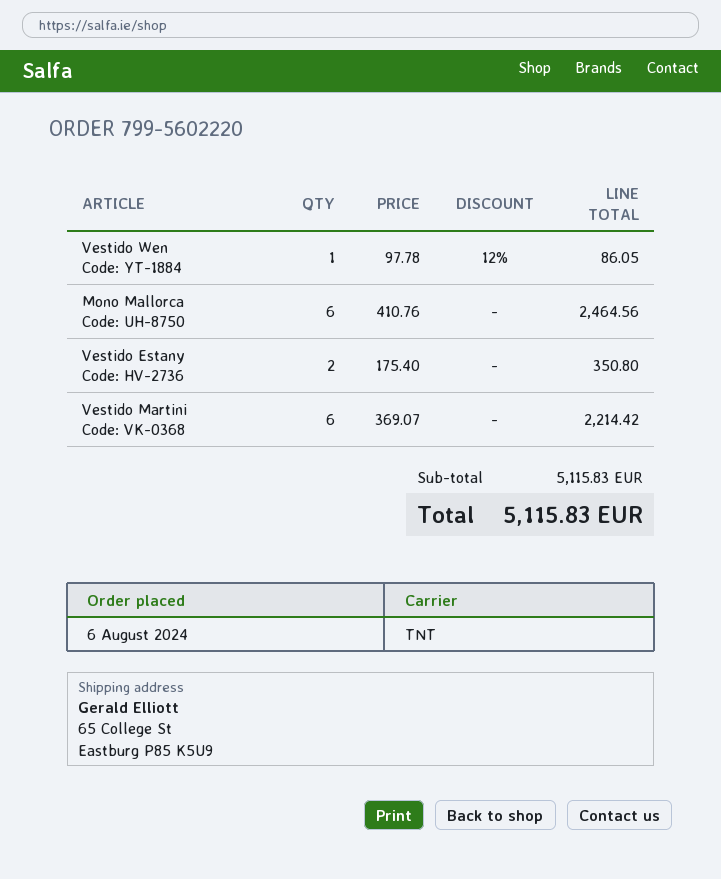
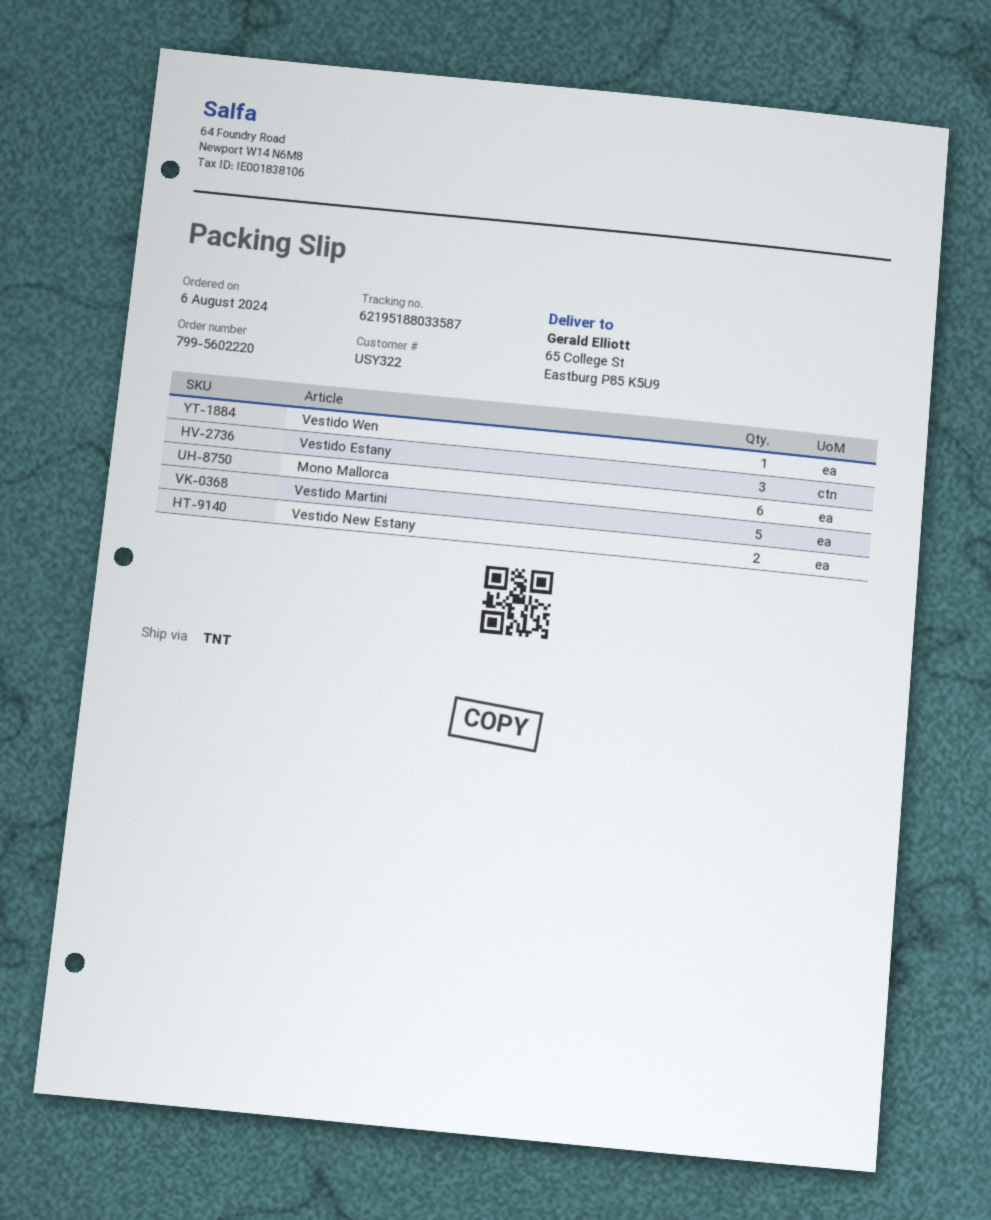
Vestido Estany: 2 -> 3
Vestido Martini: 6 -> 5
Vestido New Estany: none -> 2

